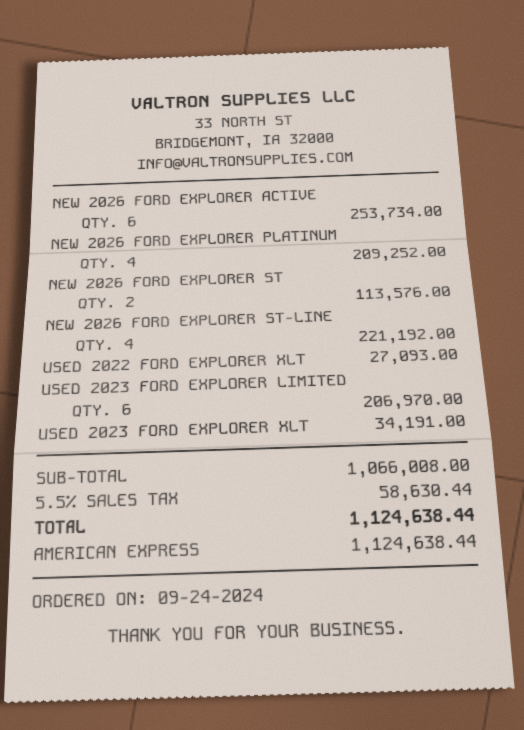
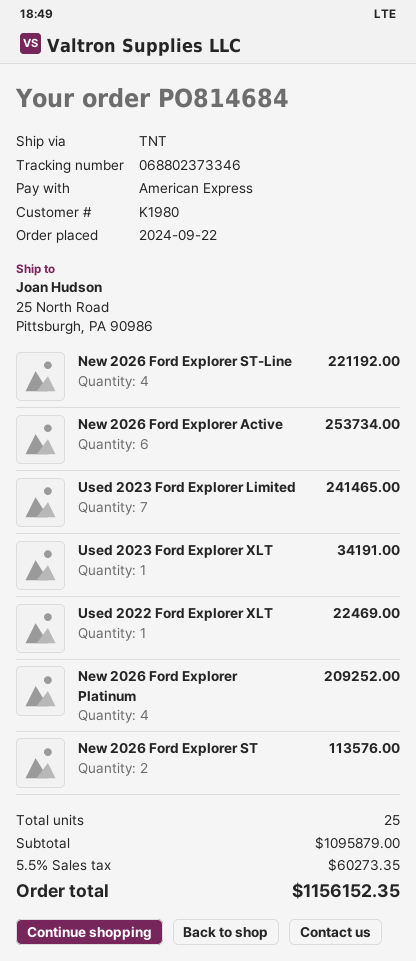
order date: 2024-09-24 -> 2024-09-22
USED 2022 FORD EXPLORER XLT: 1 for 27093.00 -> 1 for 22469.00
USED 2023 FORD EXPLORER LIMITED: 6 for 206970.00 -> 7 for 241465.00
subtotal: 1066008.00 -> 1095879.00
tax: 5.5% = 58630.44 -> 5.5% = 60273.35
total: 1124638.44 -> 1156152.35

